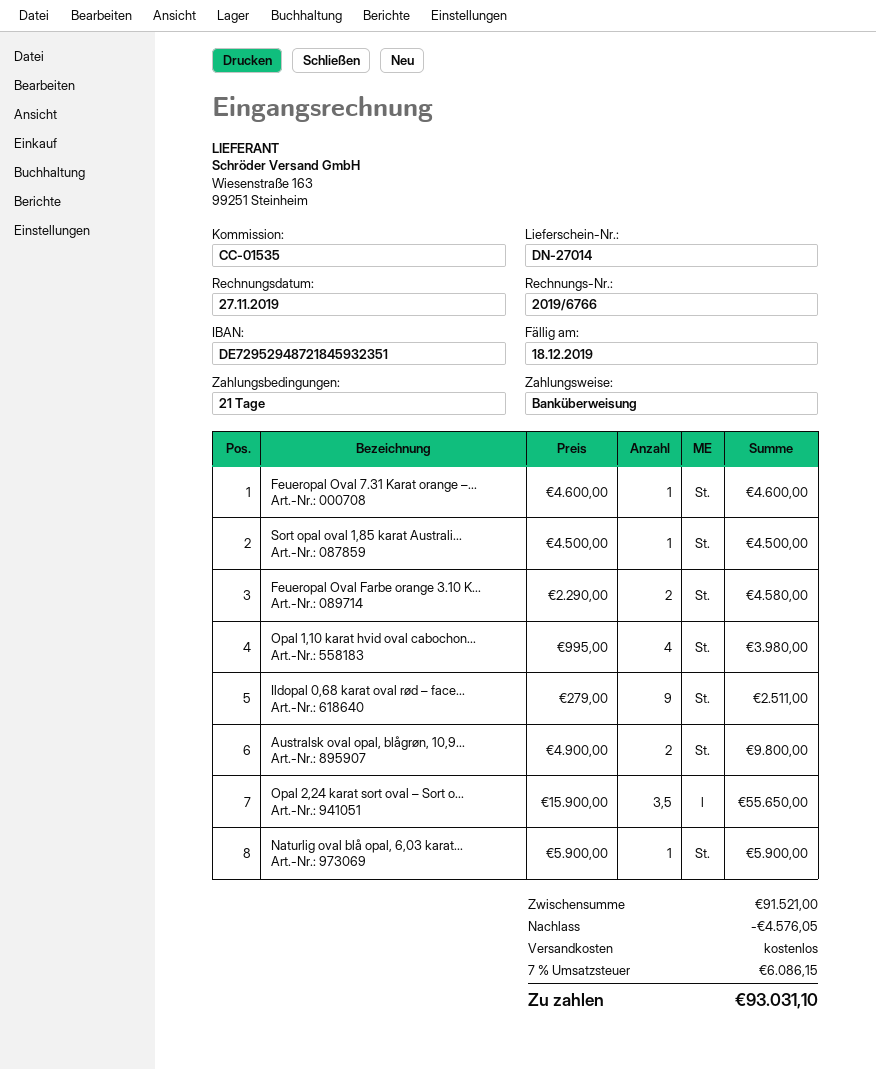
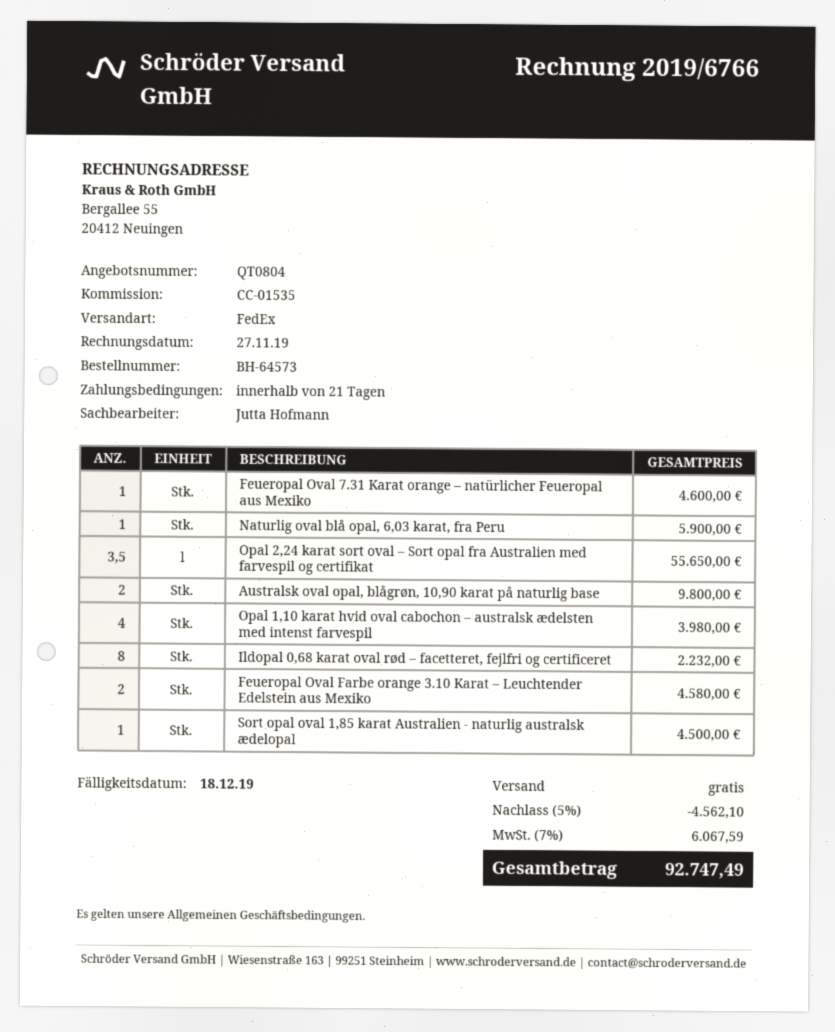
Ildopal 0,68 karat oval rød – face...: 9 for 2511.00 -> 8 for 2232.00
discount: 4576.05 -> 4562.10
tax: 7% = 6086.15 -> 7% = 6067.59
total: 93031.10 -> 92747.49

